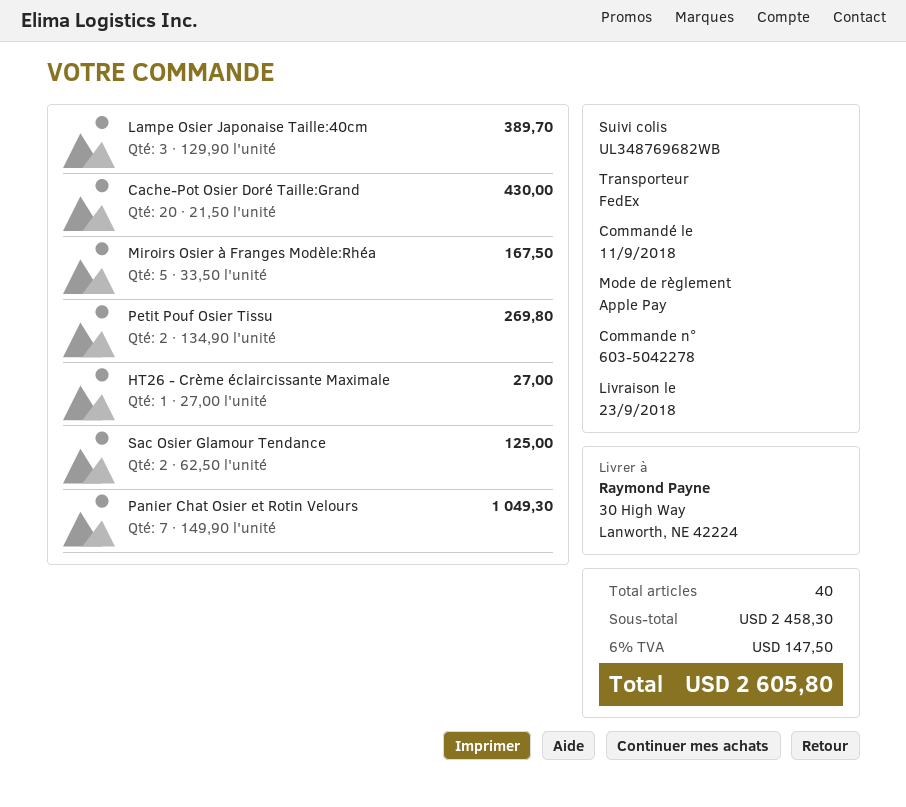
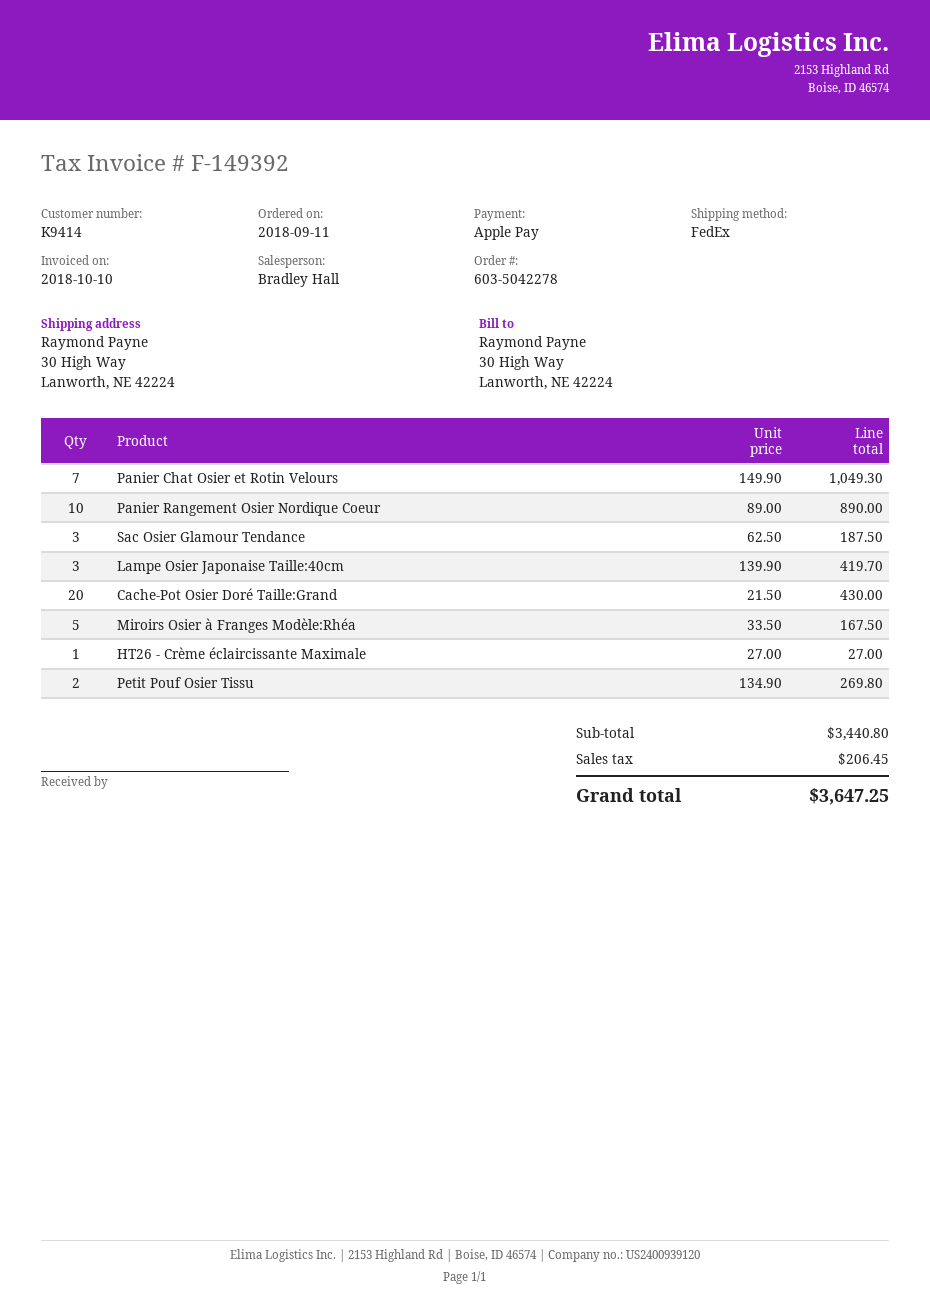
Lampe Osier Japonaise Taille:40cm: 3 x 129.90 = 389.70 -> 3 x 139.90 = 419.70
Sac Osier Glamour Tendance: 2 x 62.50 = 125.00 -> 3 x 62.50 = 187.50
Panier Rangement Osier Nordique Coeur: none -> 10 x 89.00 = 890.00
subtotal: 2458.30 -> 3440.80
tax: 147.50 -> 206.45
total: 2605.80 -> 3647.25

